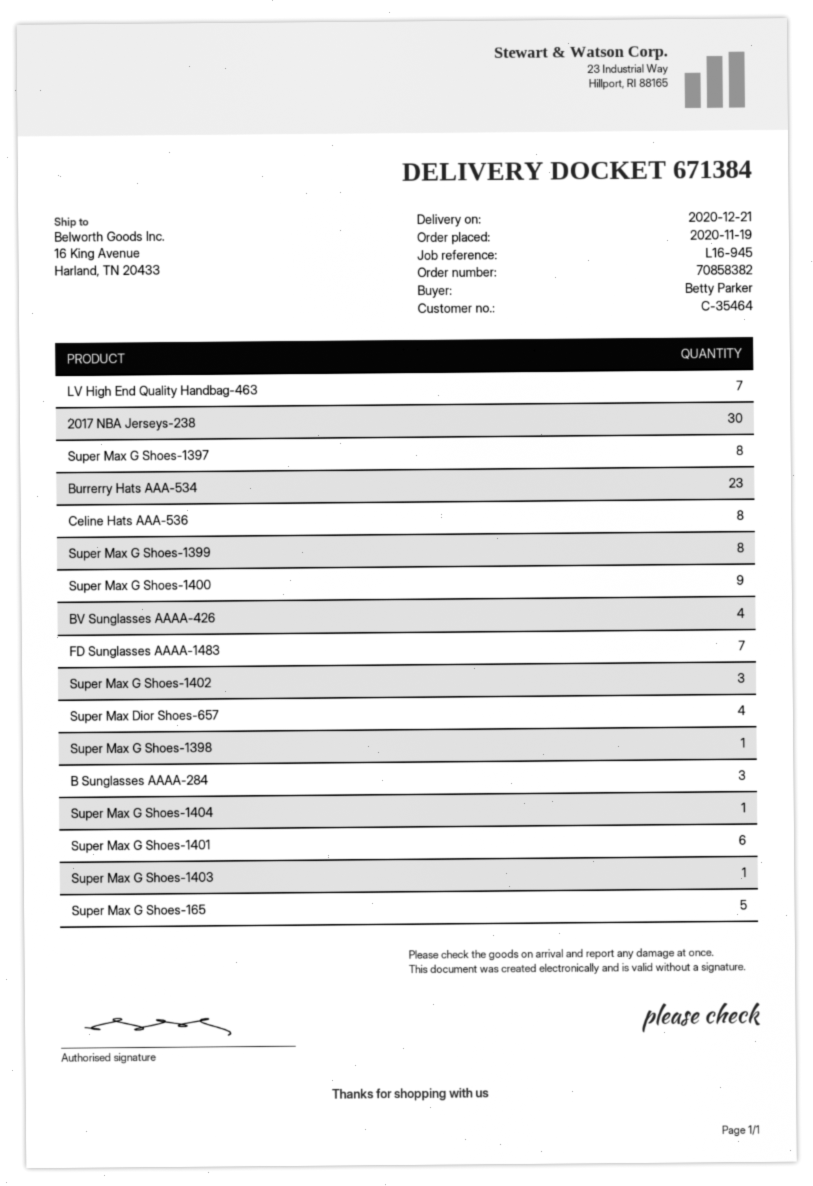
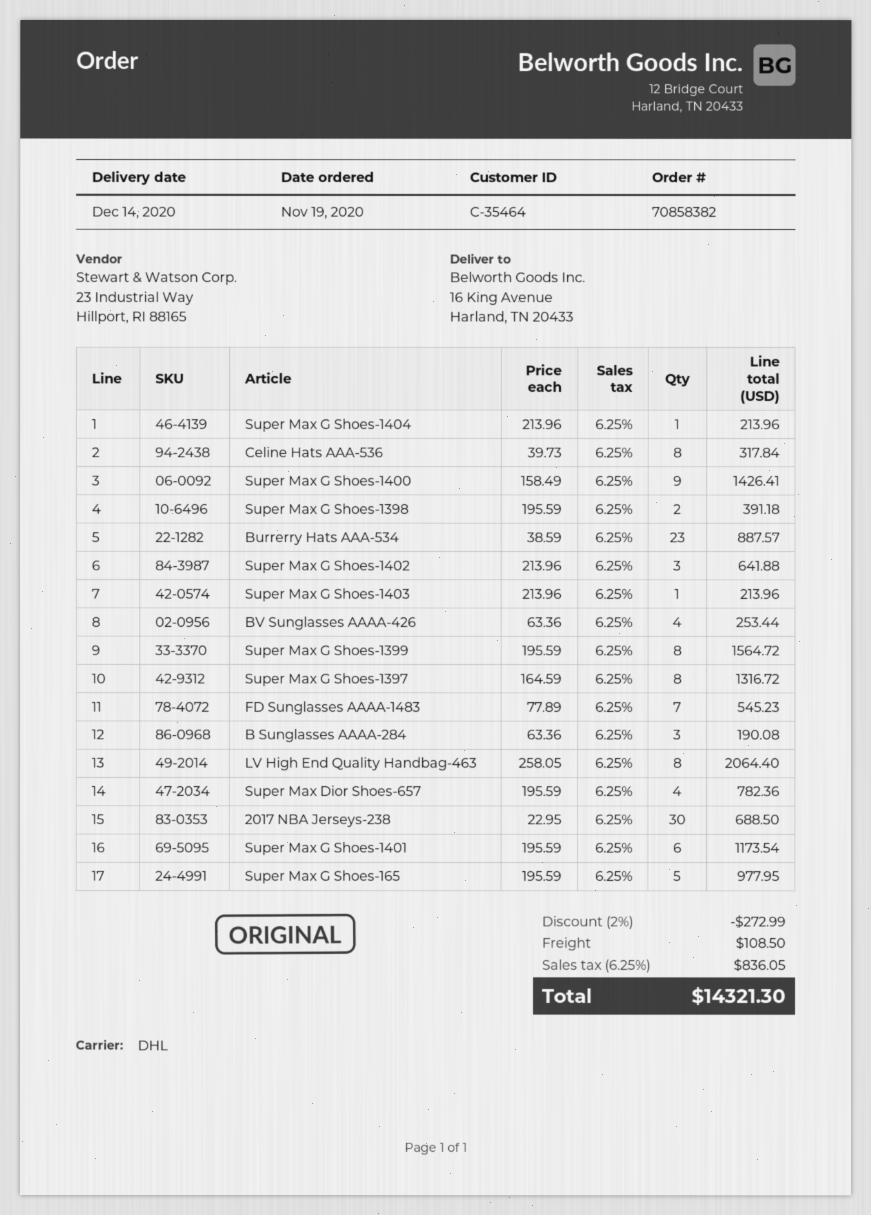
delivery date: 2020-12-21 -> 2020-12-14
LV High End Quality Handbag-463: 7 -> 8
Super Max G Shoes-1398: 1 -> 2

